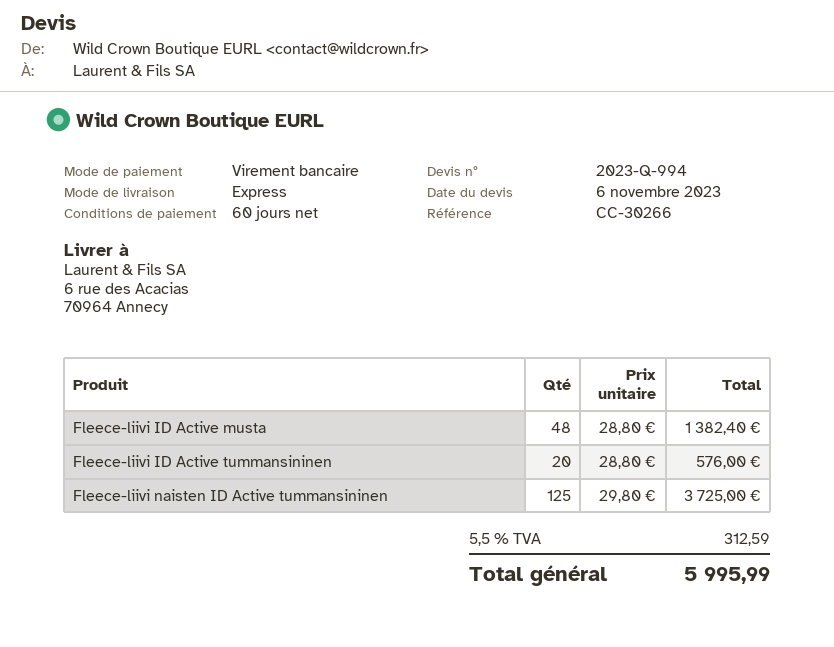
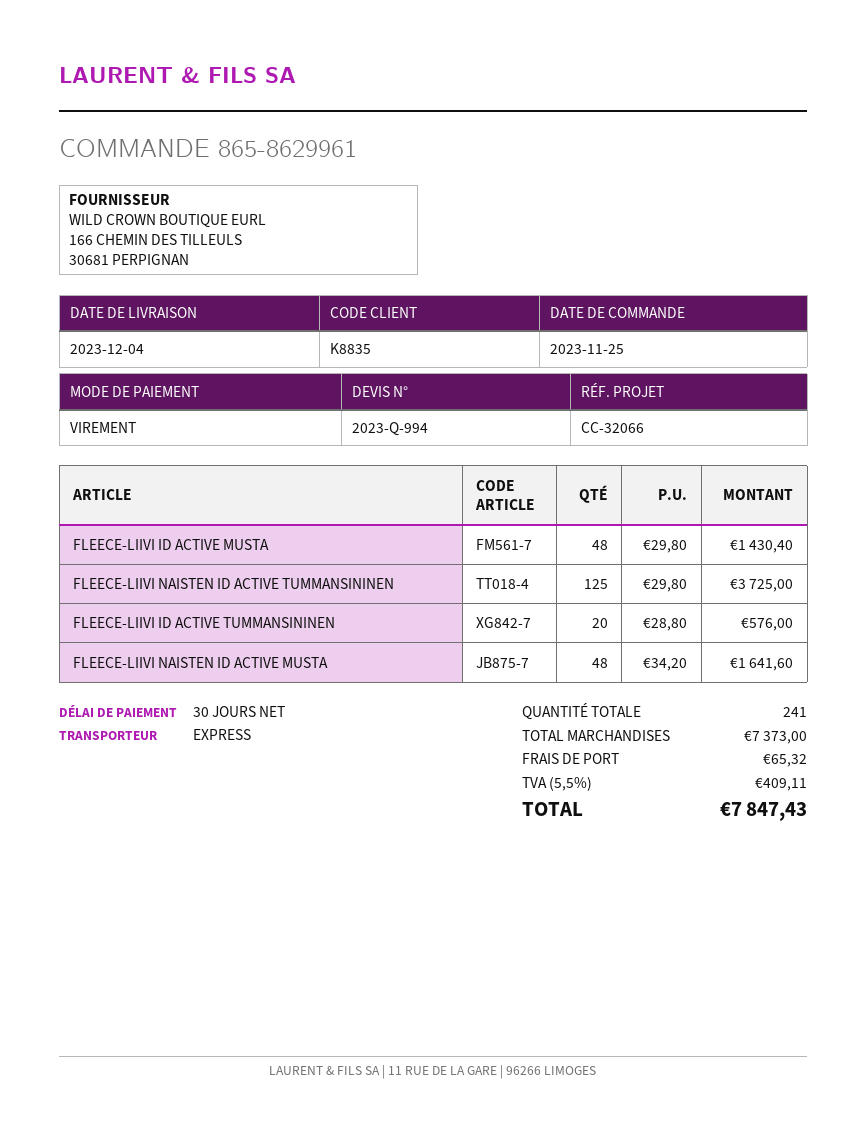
payment terms: 60 days -> 30 days
reference: CC-30266 -> CC-32066
Fleece-liivi ID Active musta: 48 x 28.80 = 1382.40 -> 48 x 29.80 = 1430.40
FLEECE-LIIVI NAISTEN ID ACTIVE MUSTA: none -> 48 x 34.20 = 1641.60
shipping: none -> 65.32
tax: 5.5% = 312.59 -> 5.5% = 409.11
total: 5995.99 -> 7847.43

